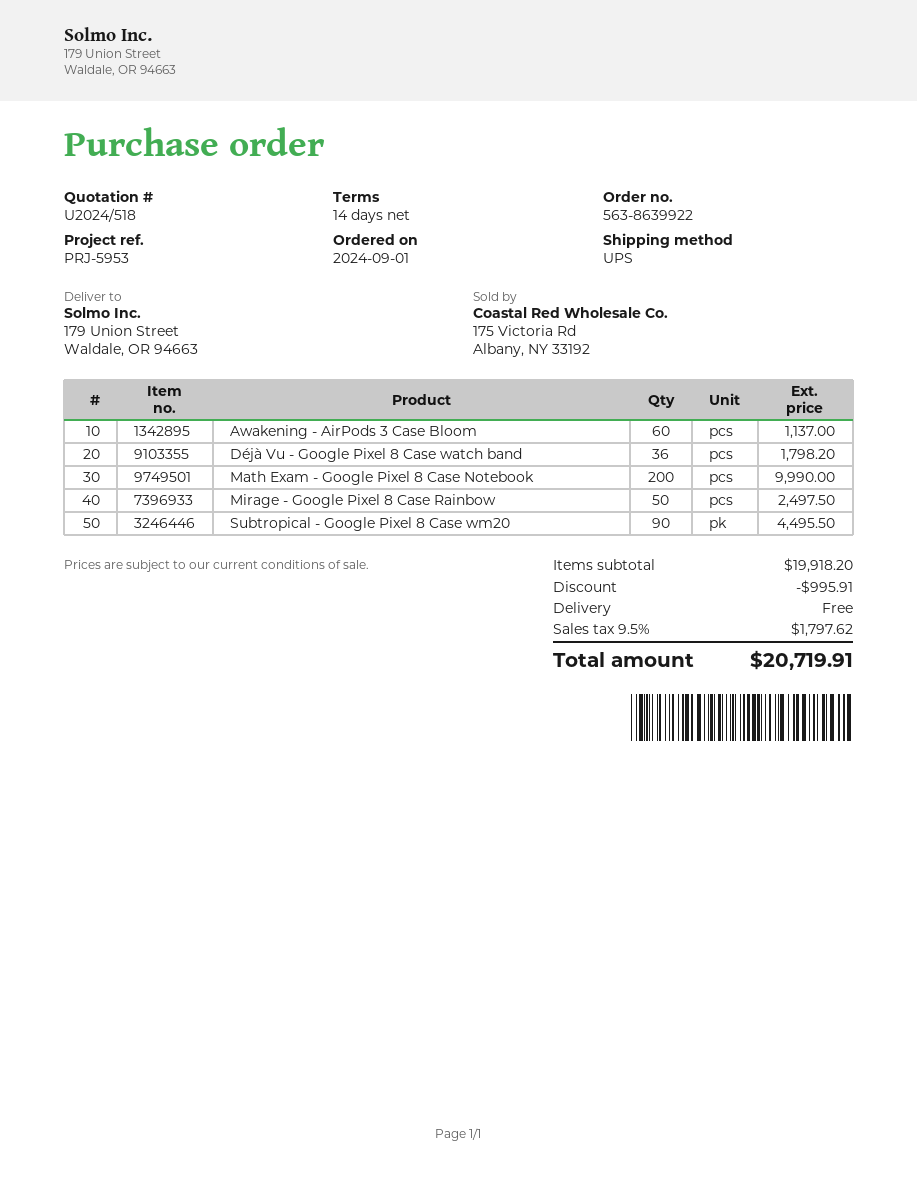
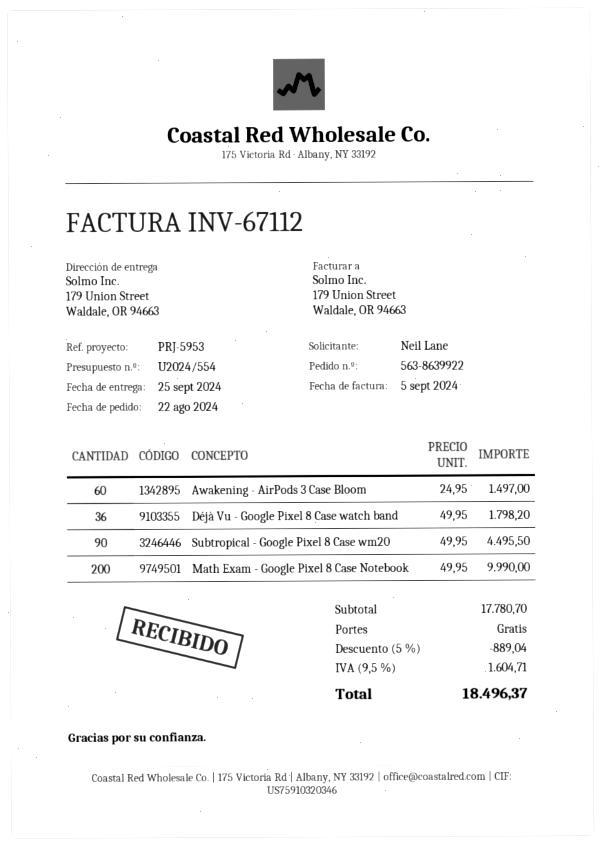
quote number: U2024/518 -> U2024/554
order date: 2024-09-01 -> 2024-08-22
Awakening - AirPods 3 Case Bloom: 60 for 1137.00 -> 60 for 1497.00
Mirage - Google Pixel 8 Case Rainbow: 50 for 2497.50 -> none
subtotal: 19918.20 -> 17780.70
discount: 995.91 -> 889.04
tax: 9.5% = 1797.62 -> 9.5% = 1604.71
total: 20719.91 -> 18496.37

